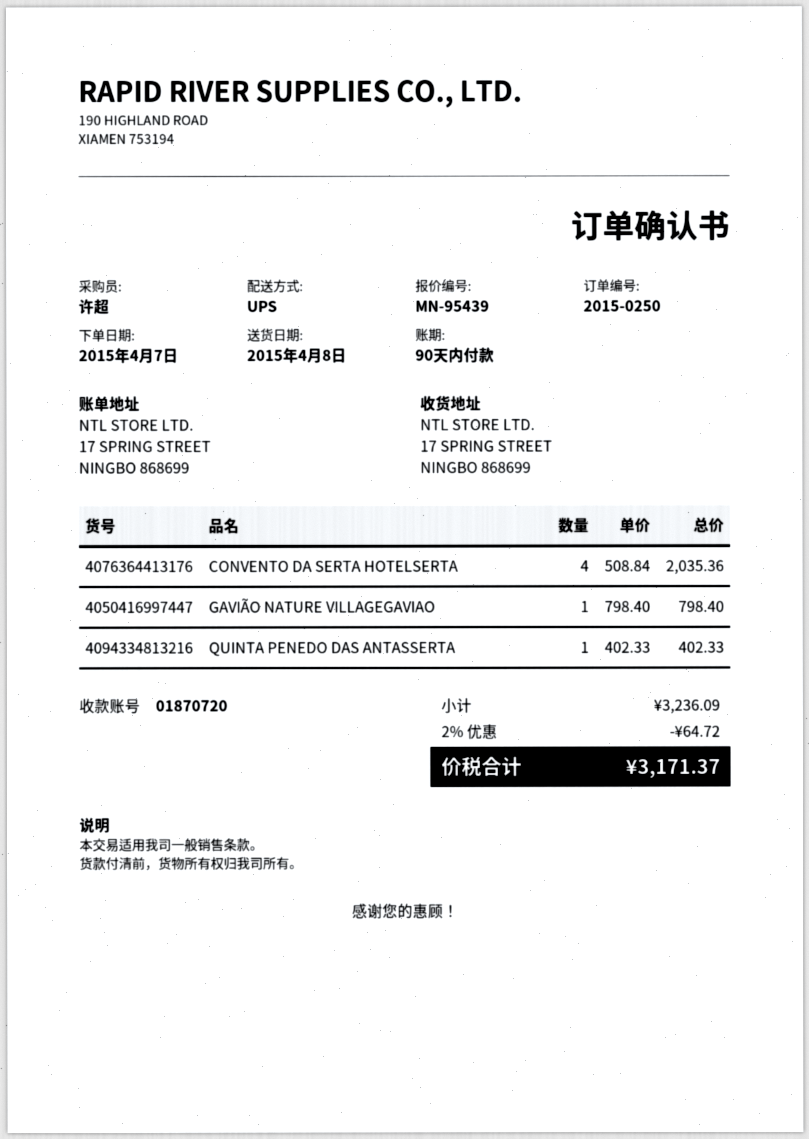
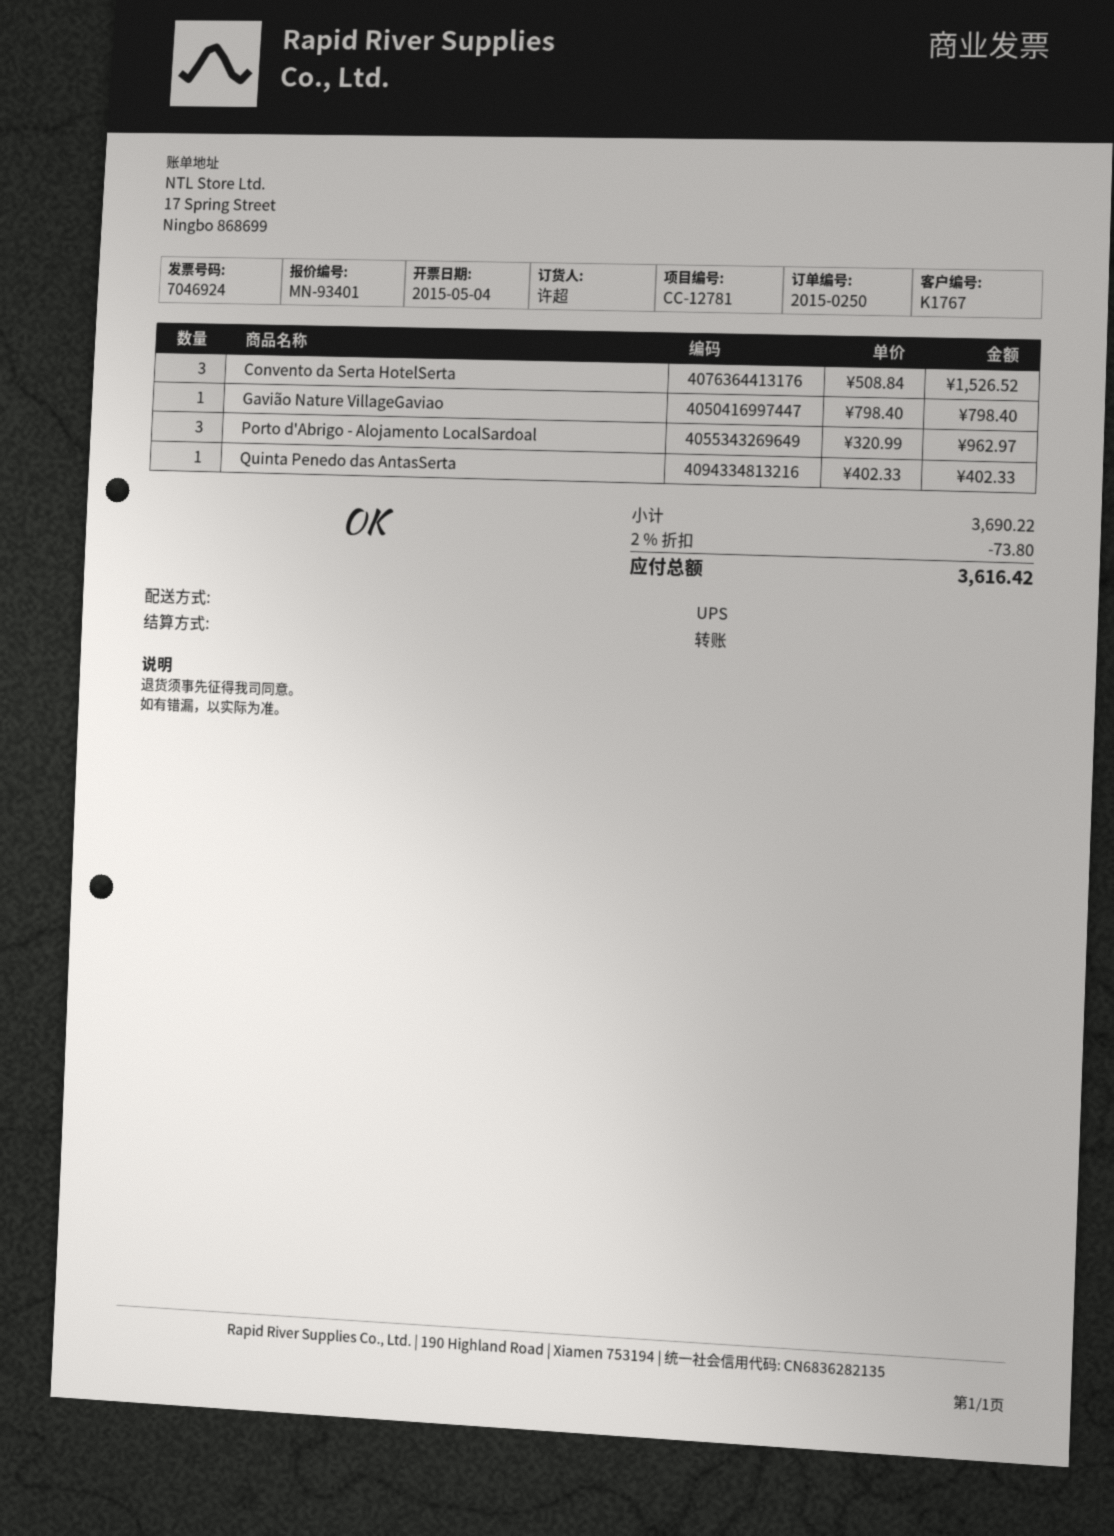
quote number: MN-95439 -> MN-93401
CONVENTO DA SERTA HOTELSERTA: 4 x 508.84 = 2035.36 -> 3 x 508.84 = 1526.52
Porto d'Abrigo - Alojamento LocalSardoal: none -> 3 x 320.99 = 962.97
subtotal: 3236.09 -> 3690.22
discount: 2% = 64.72 -> 2% = 73.80
total: 3171.37 -> 3616.42

